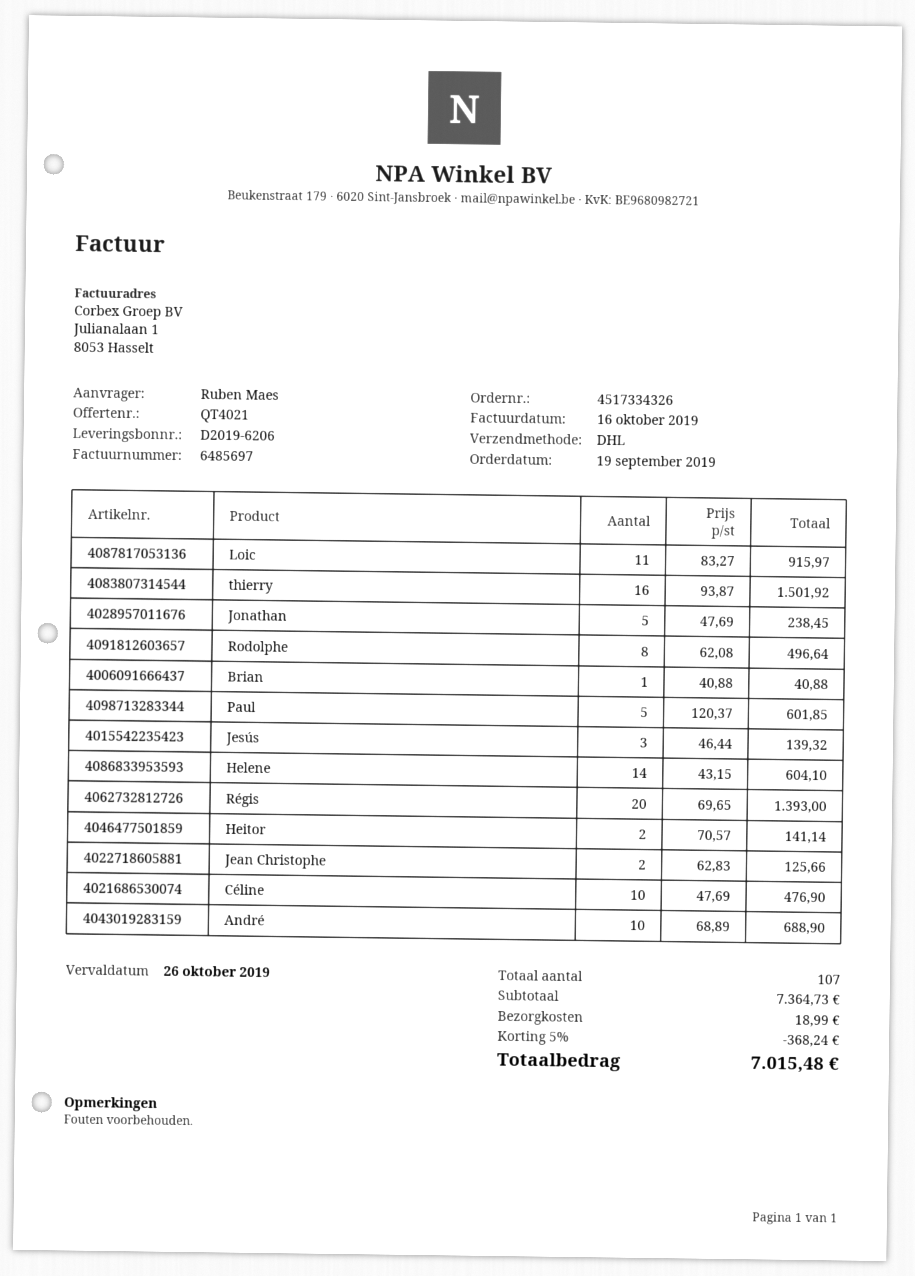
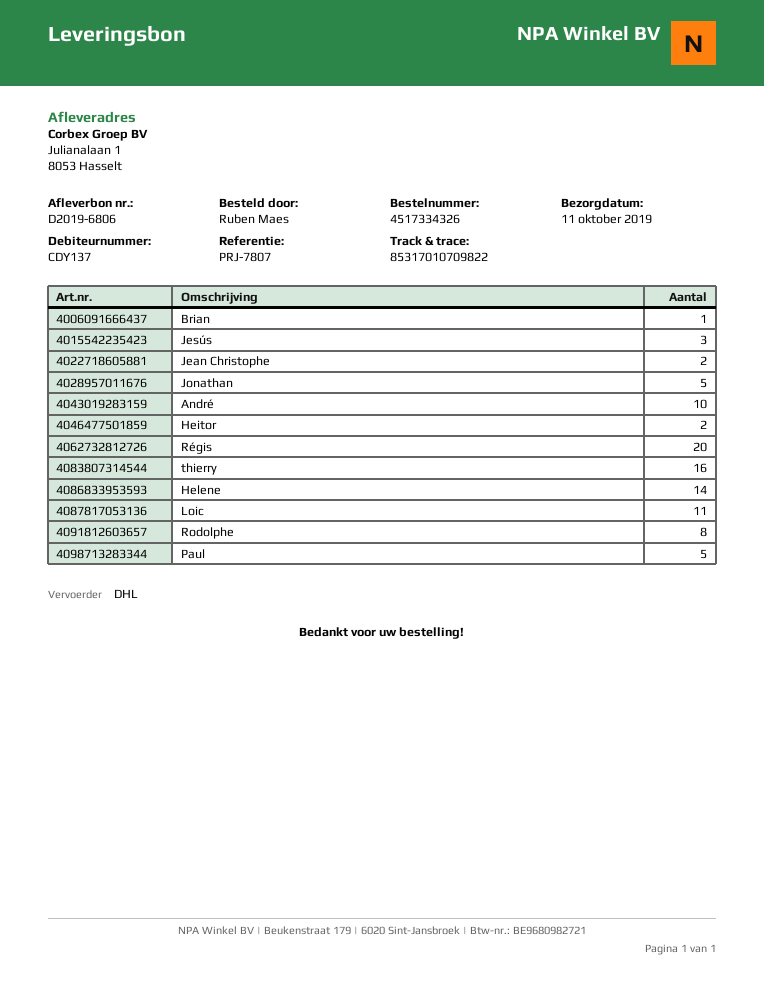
delivery note number: D2019-6206 -> D2019-6806
Céline: 10 -> none

